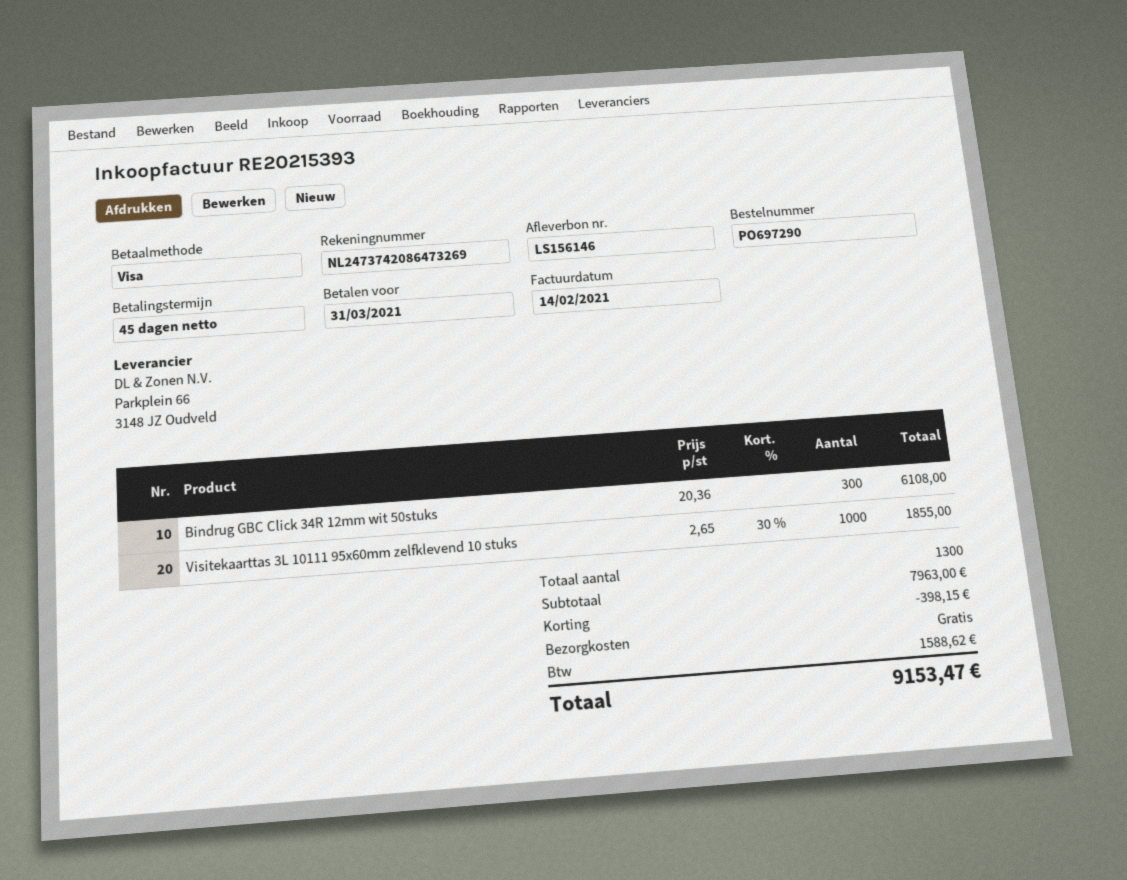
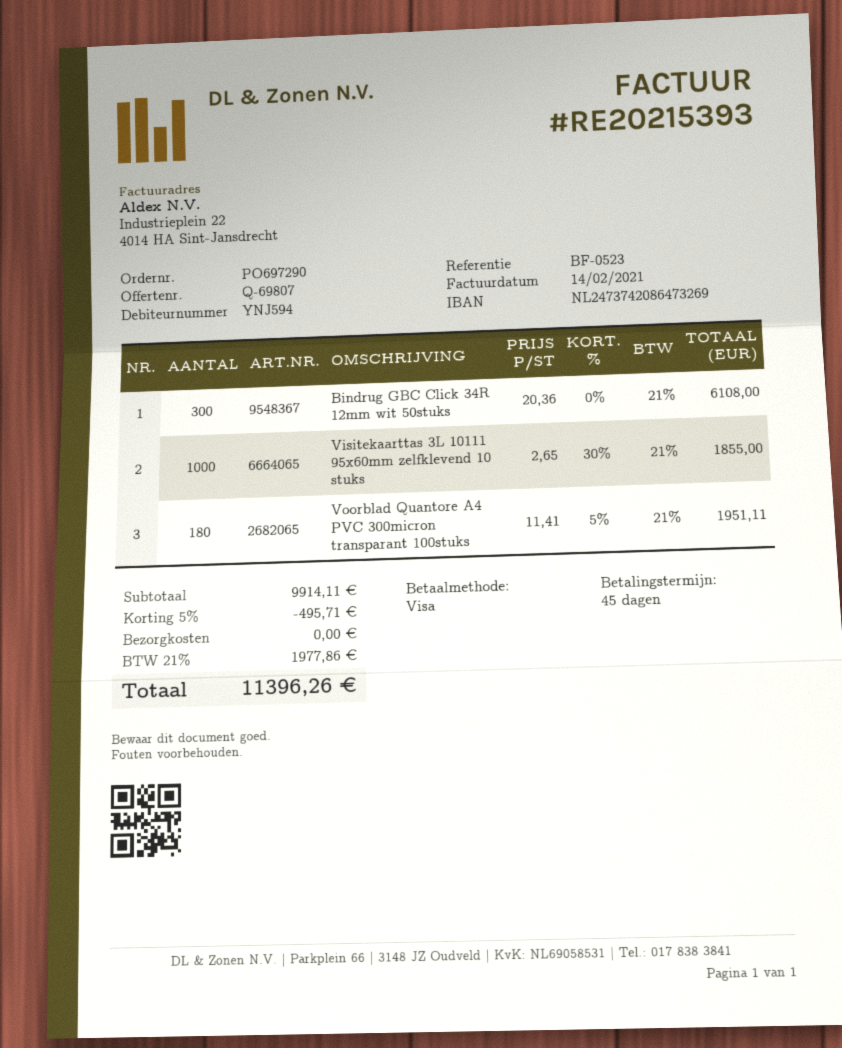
Voorblad Quantore A4 PVC 300micron transparant 100stuks: none -> 180 x 11.41 - 5% = 1951.11
subtotal: 7963.00 -> 9914.11
discount: 398.15 -> 495.71
tax: 1588.62 -> 1977.86
total: 9153.47 -> 11396.26

